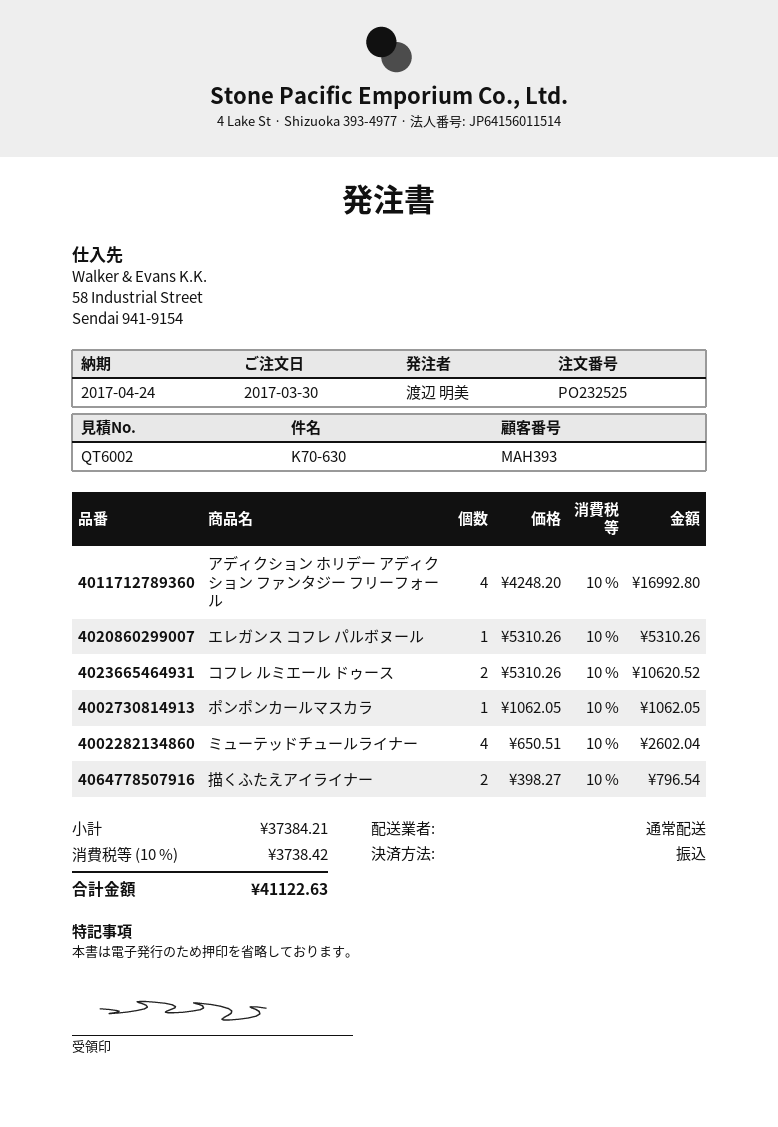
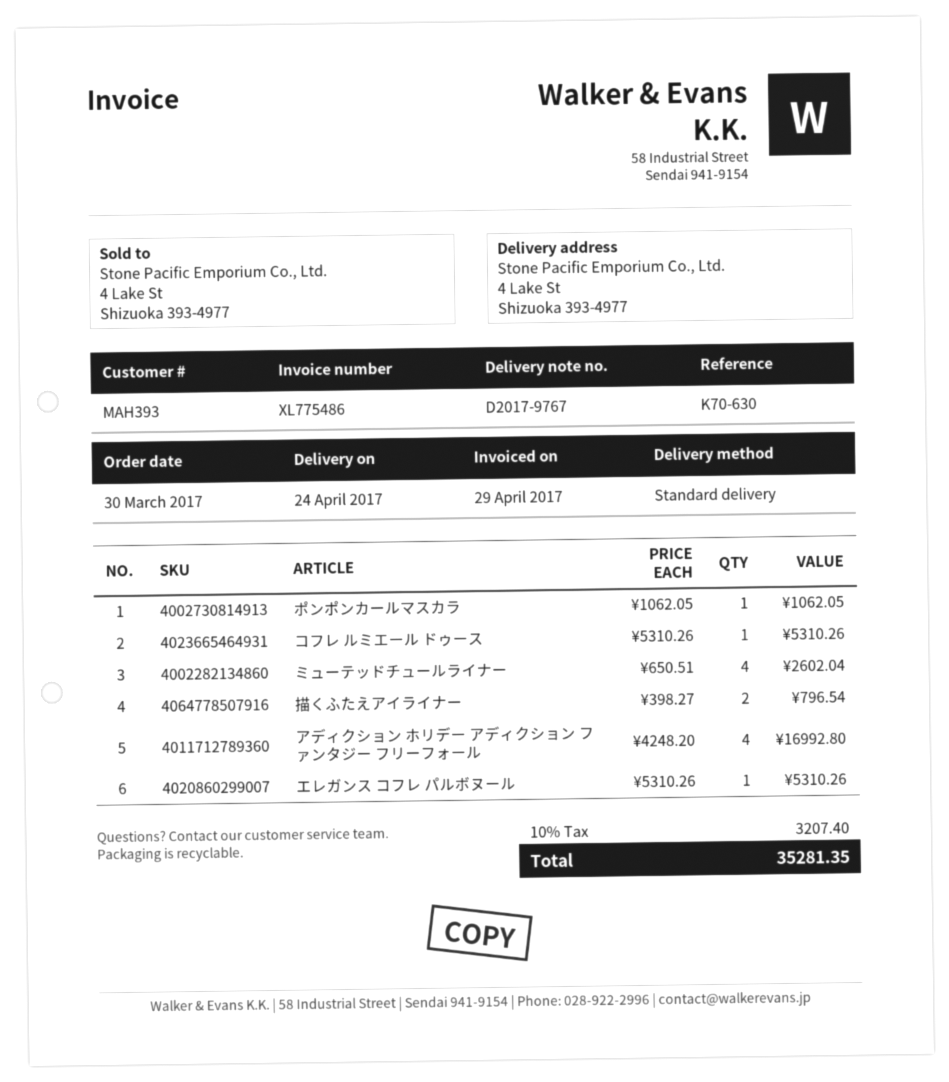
コフレ ルミエール ドゥース: 2 x 5310.26 = 10620.52 -> 1 x 5310.26 = 5310.26
tax: 10% = 3738.42 -> 10% = 3207.40
total: 41122.63 -> 35281.35

